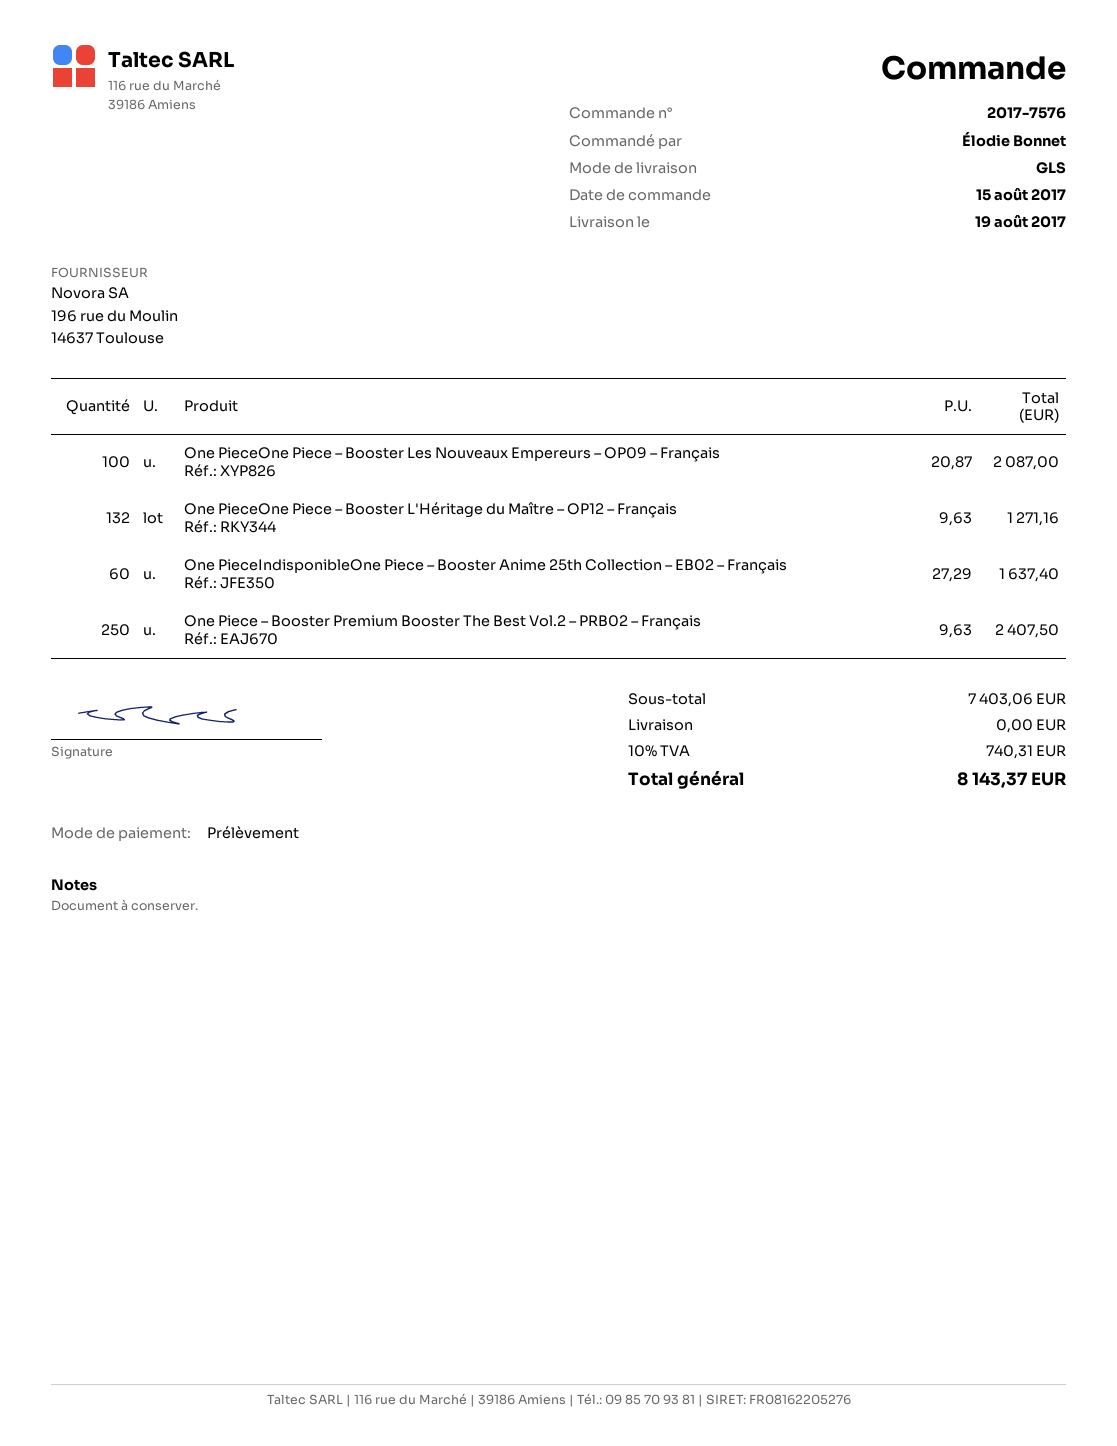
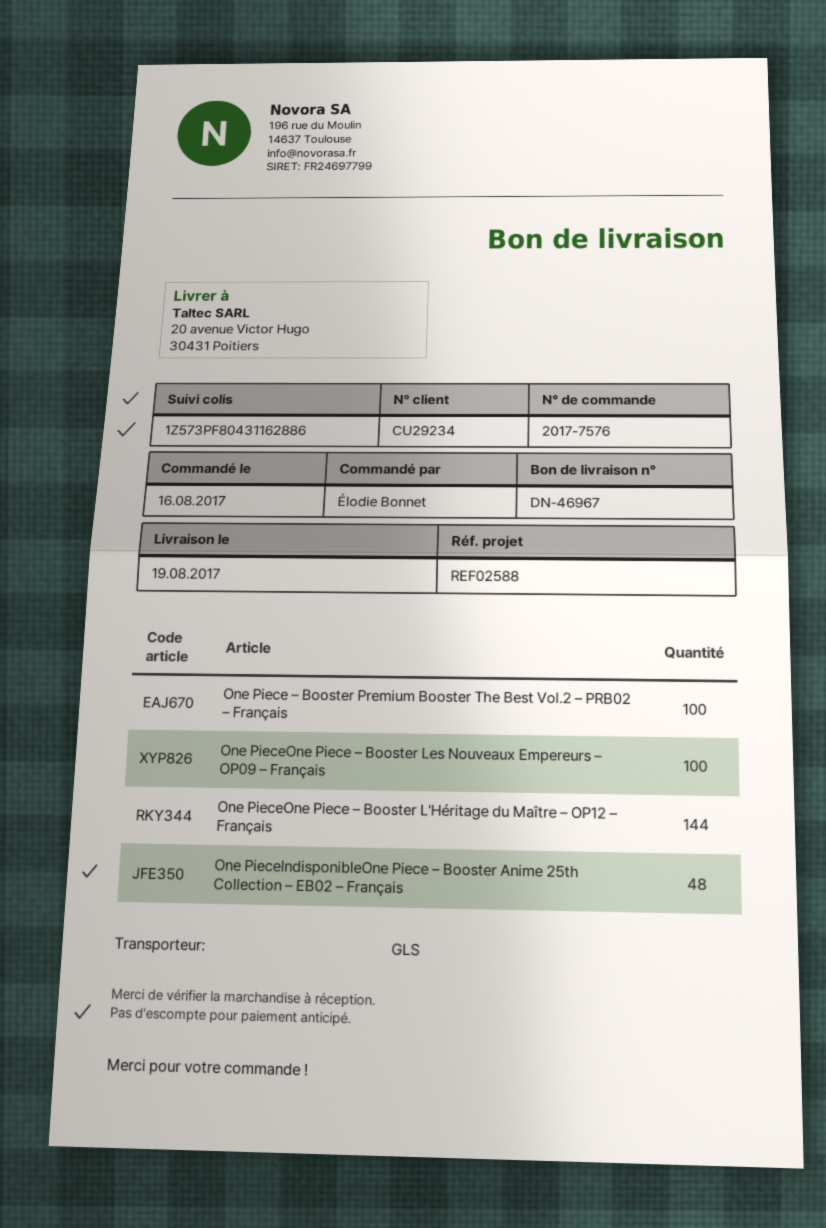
order date: 2017-08-15 -> 2017-08-16
One PieceOne Piece – Booster L'Héritage du Maître – OP12 – Français: 132 -> 144
One PieceIndisponibleOne Piece – Booster Anime 25th Collection – EB02 – Français: 60 -> 48
One Piece – Booster Premium Booster The Best Vol.2 – PRB02 – Français: 250 -> 100

